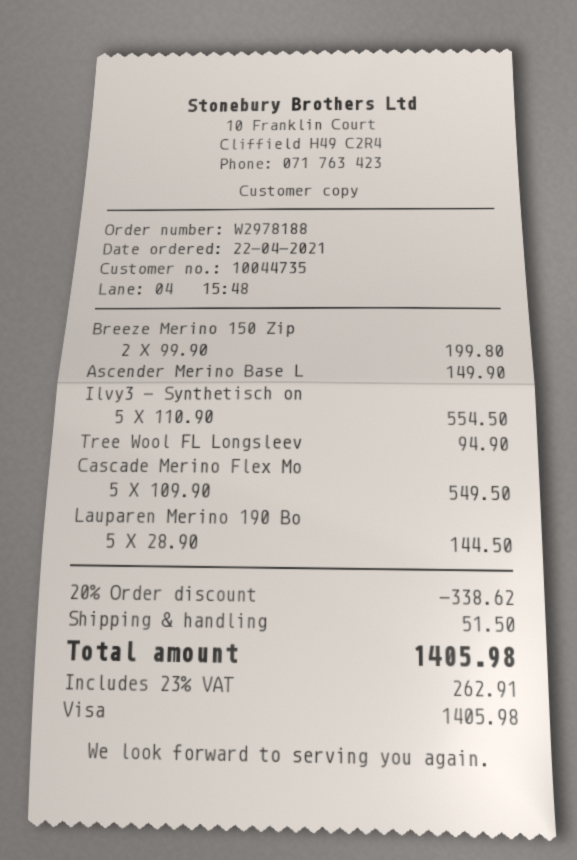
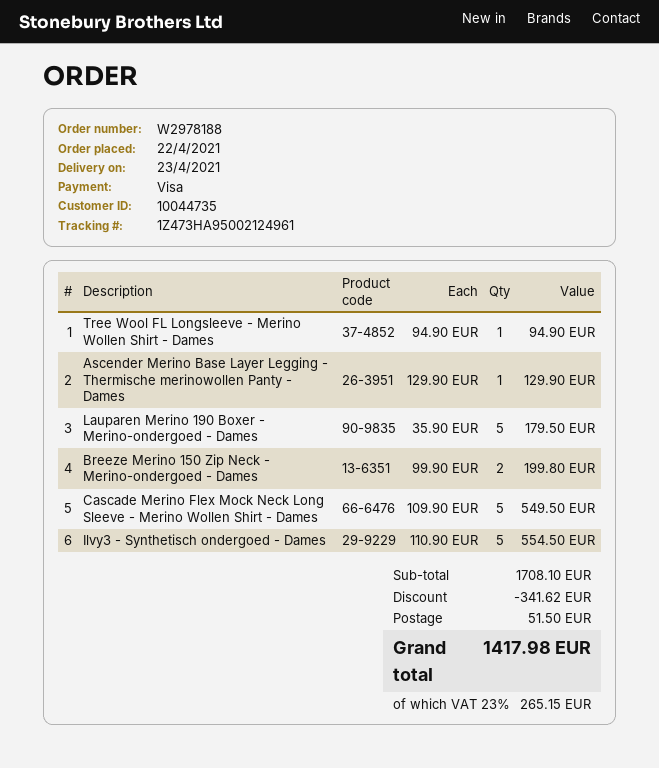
Ascender Merino Base L: 1 x 149.90 = 149.90 -> 1 x 129.90 = 129.90
Lauparen Merino 190 Bo: 5 x 28.90 = 144.50 -> 5 x 35.90 = 179.50
discount: 338.62 -> 341.62
tax: 23% = 262.91 -> 23% = 265.15
total: 1405.98 -> 1417.98

